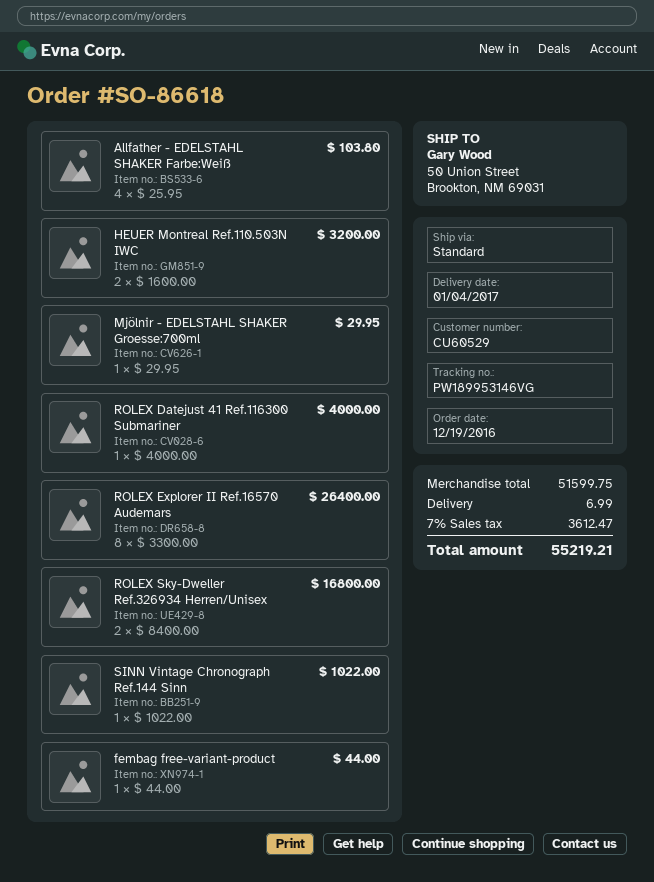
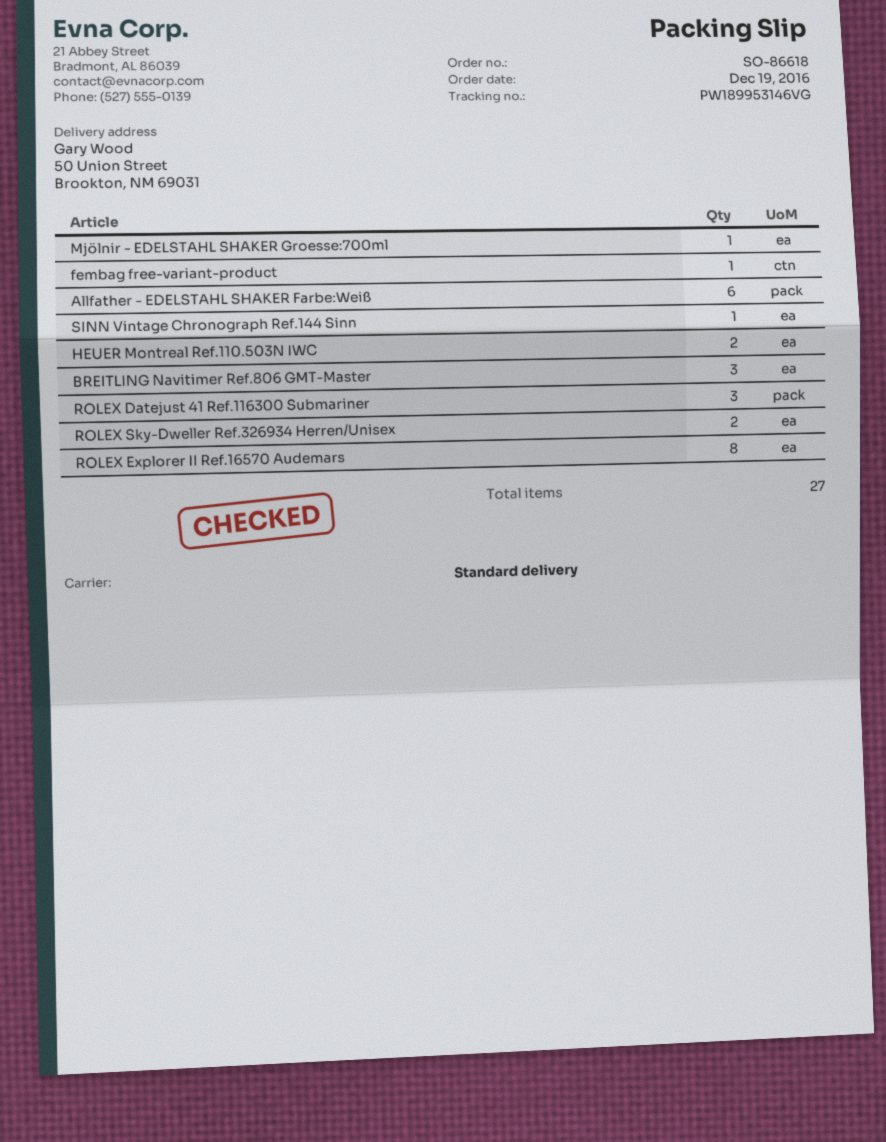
Allfather - EDELSTAHL SHAKER Farbe:Weiß: 4 -> 6
ROLEX Datejust 41 Ref.116300 Submariner: 1 -> 3
BREITLING Navitimer Ref.806 GMT-Master: none -> 3

